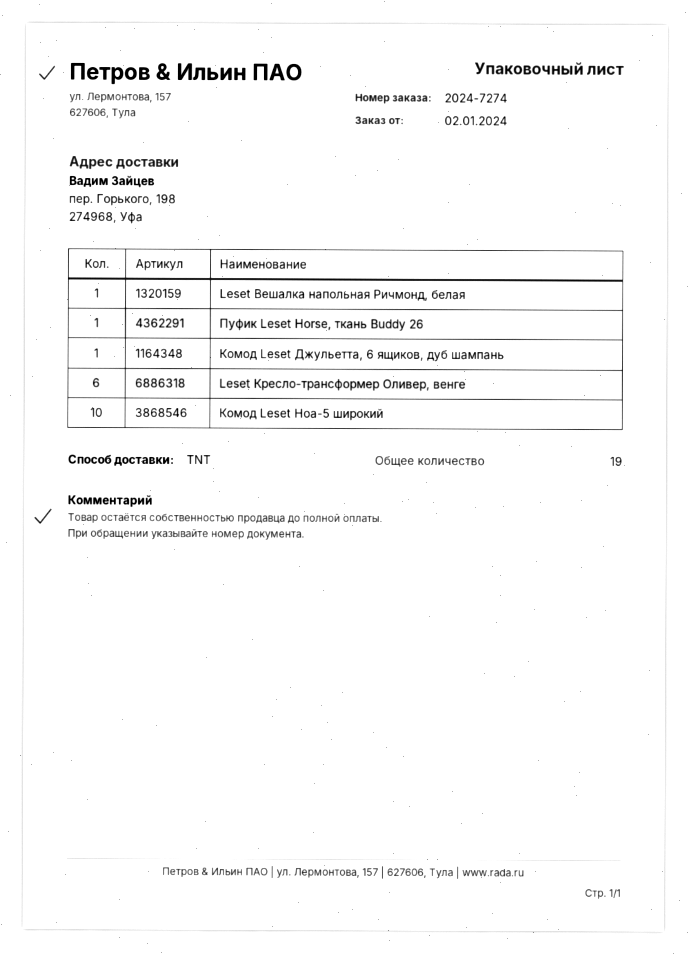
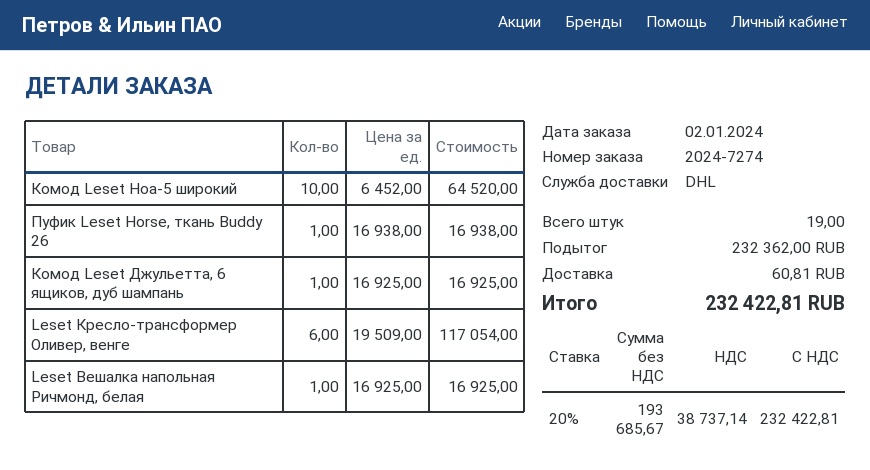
shipping method: TNT -> DHL

